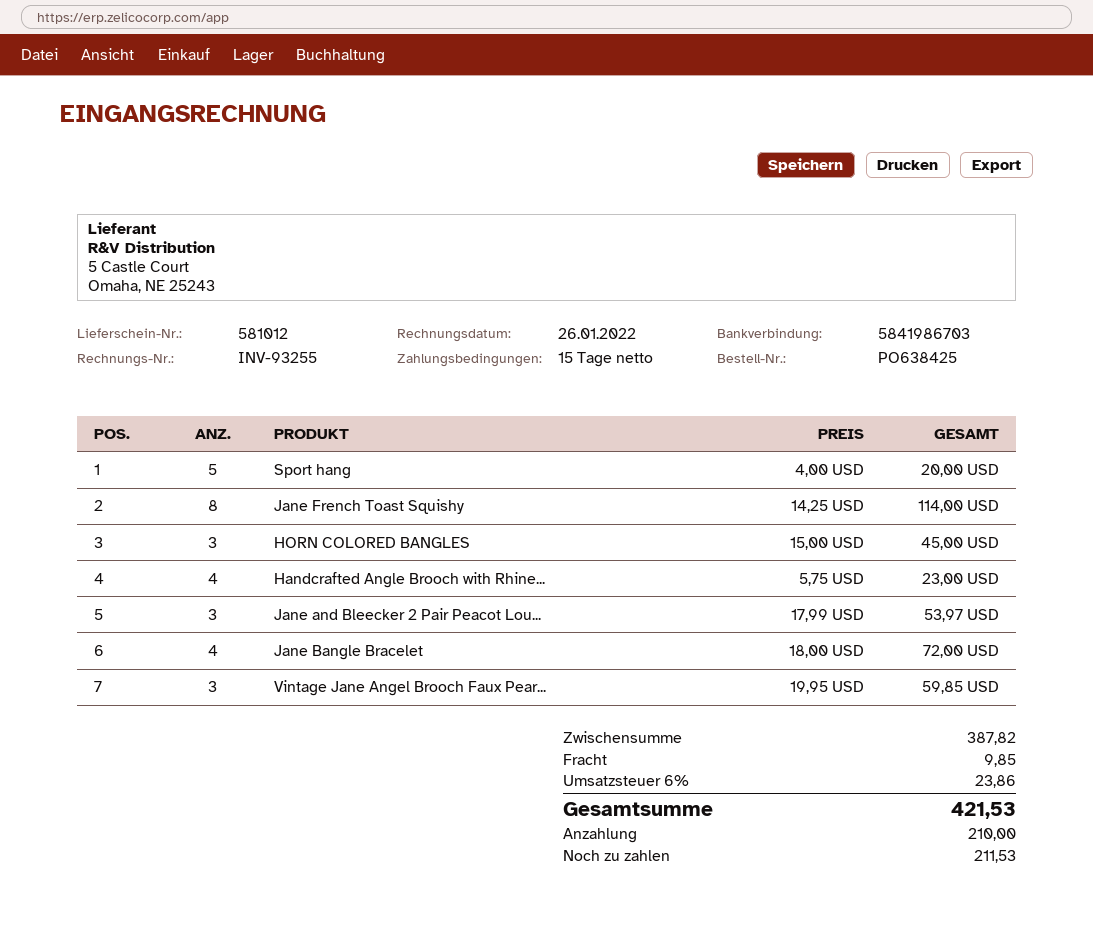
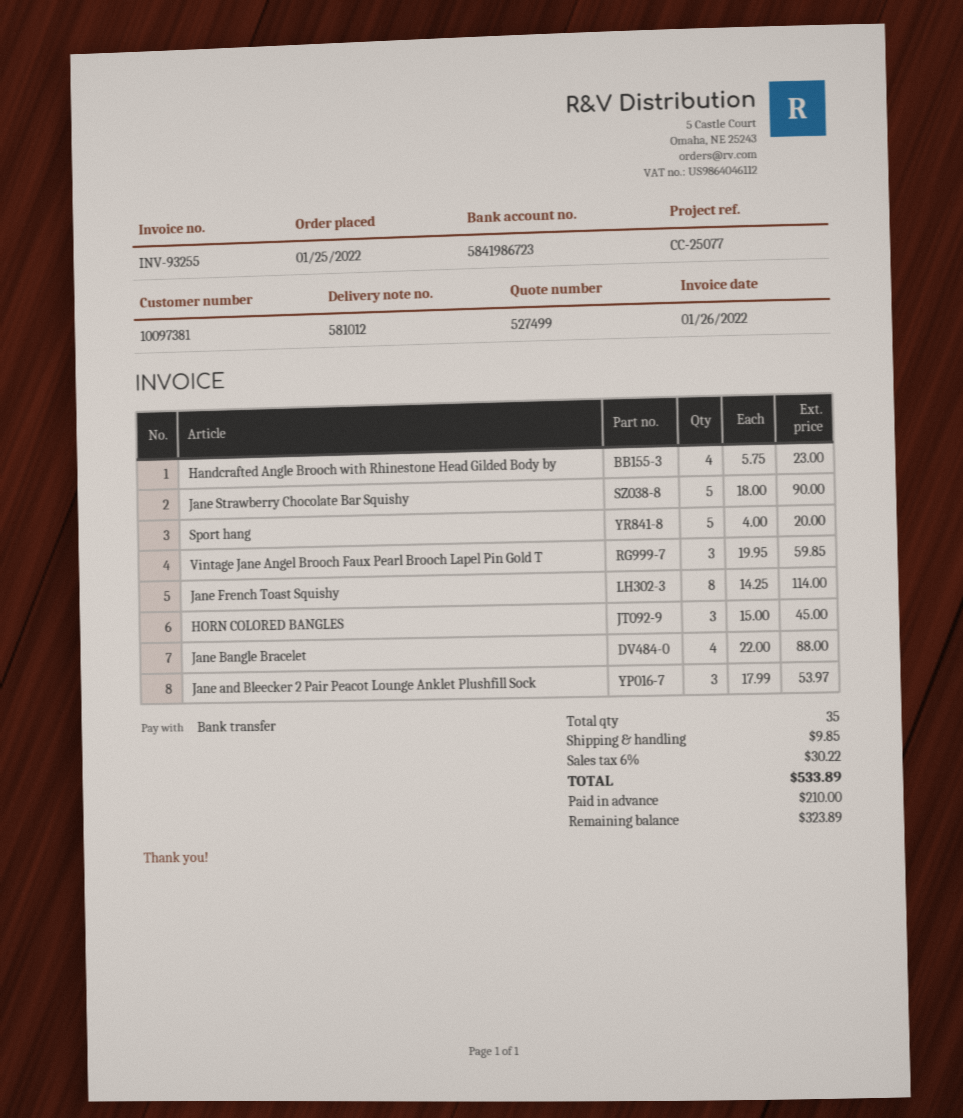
bank account: 5841986703 -> 5841986723
Jane Bangle Bracelet: 4 x 18.00 = 72.00 -> 4 x 22.00 = 88.00
Jane Strawberry Chocolate Bar Squishy: none -> 5 x 18.00 = 90.00
tax: 6% = 23.86 -> 6% = 30.22
total: 421.53 -> 533.89
balance: 211.53 -> 323.89

